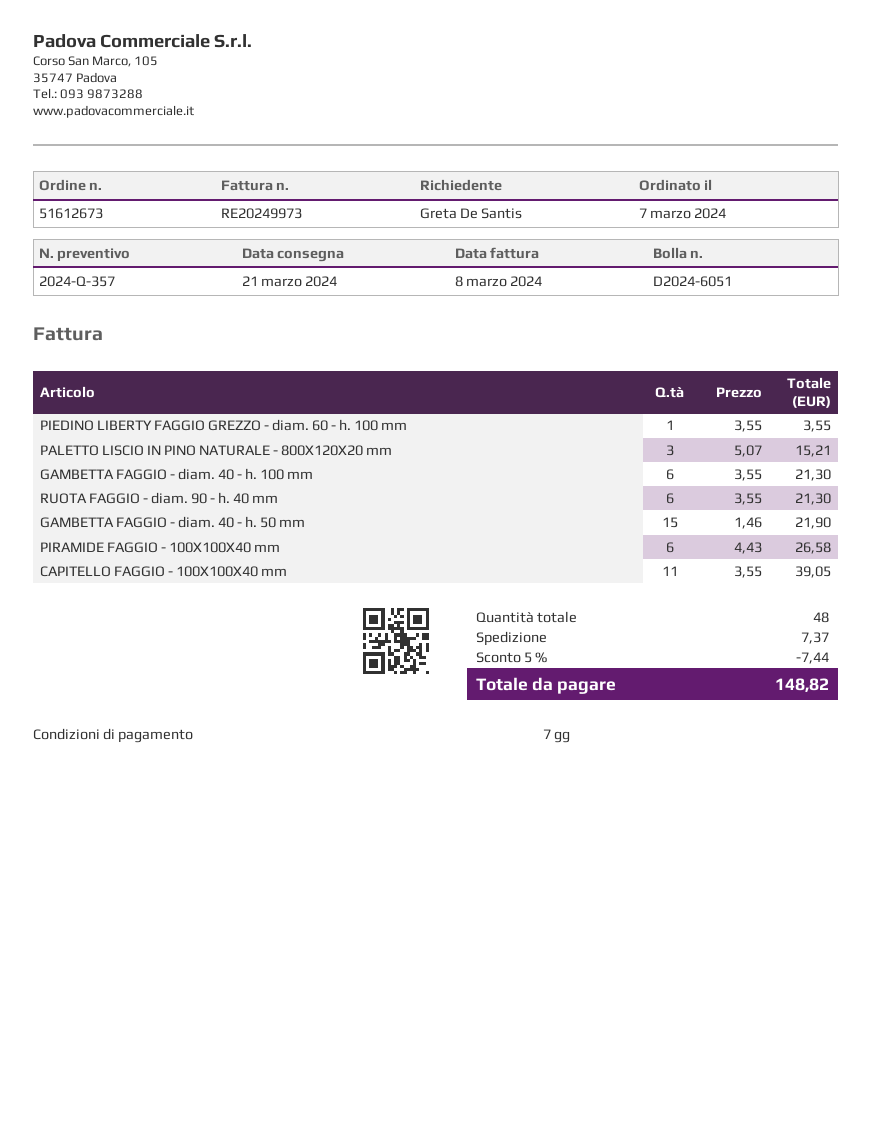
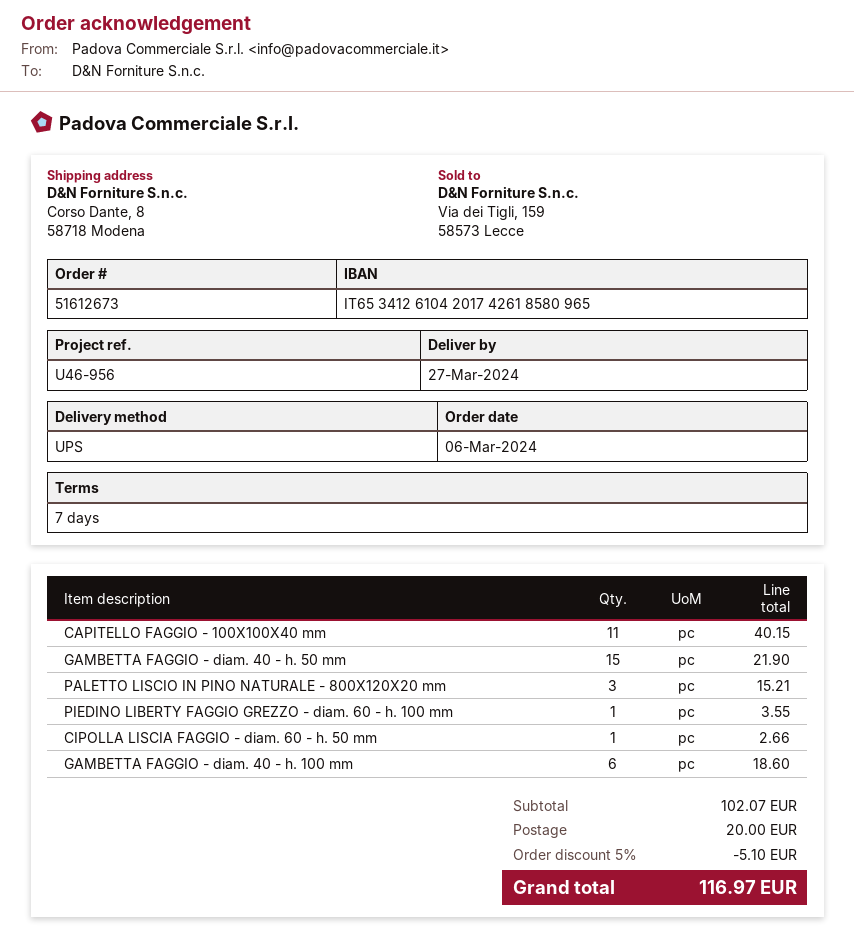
order date: 2024-03-07 -> 2024-03-06
delivery date: 2024-03-21 -> 2024-03-27
GAMBETTA FAGGIO - diam. 40 - h. 100 mm: 6 for 21.30 -> 6 for 18.60
RUOTA FAGGIO - diam. 90 - h. 40 mm: 6 for 21.30 -> none
PIRAMIDE FAGGIO - 100X100X40 mm: 6 for 26.58 -> none
CAPITELLO FAGGIO - 100X100X40 mm: 11 for 39.05 -> 11 for 40.15
CIPOLLA LISCIA FAGGIO - diam. 60 - h. 50 mm: none -> 1 for 2.66
discount: 5% = 7.44 -> 5% = 5.10
shipping: 7.37 -> 20.00
total: 148.82 -> 116.97

